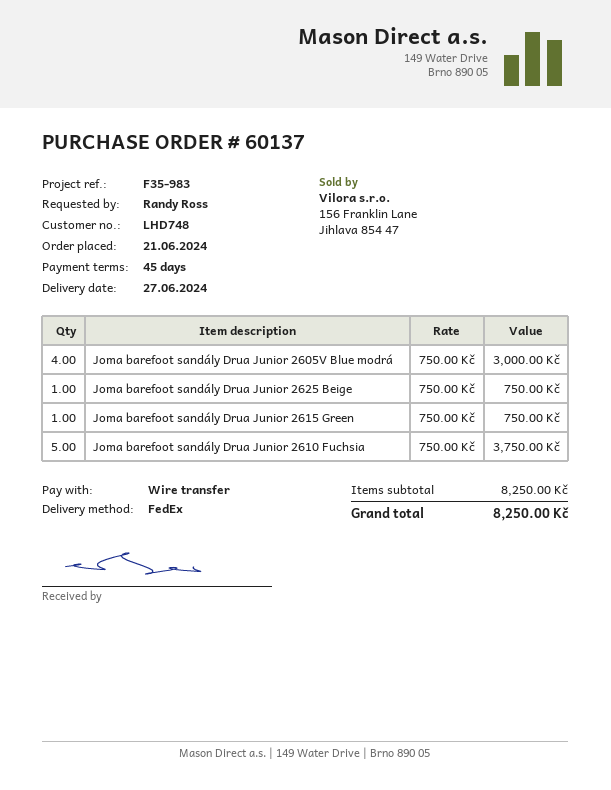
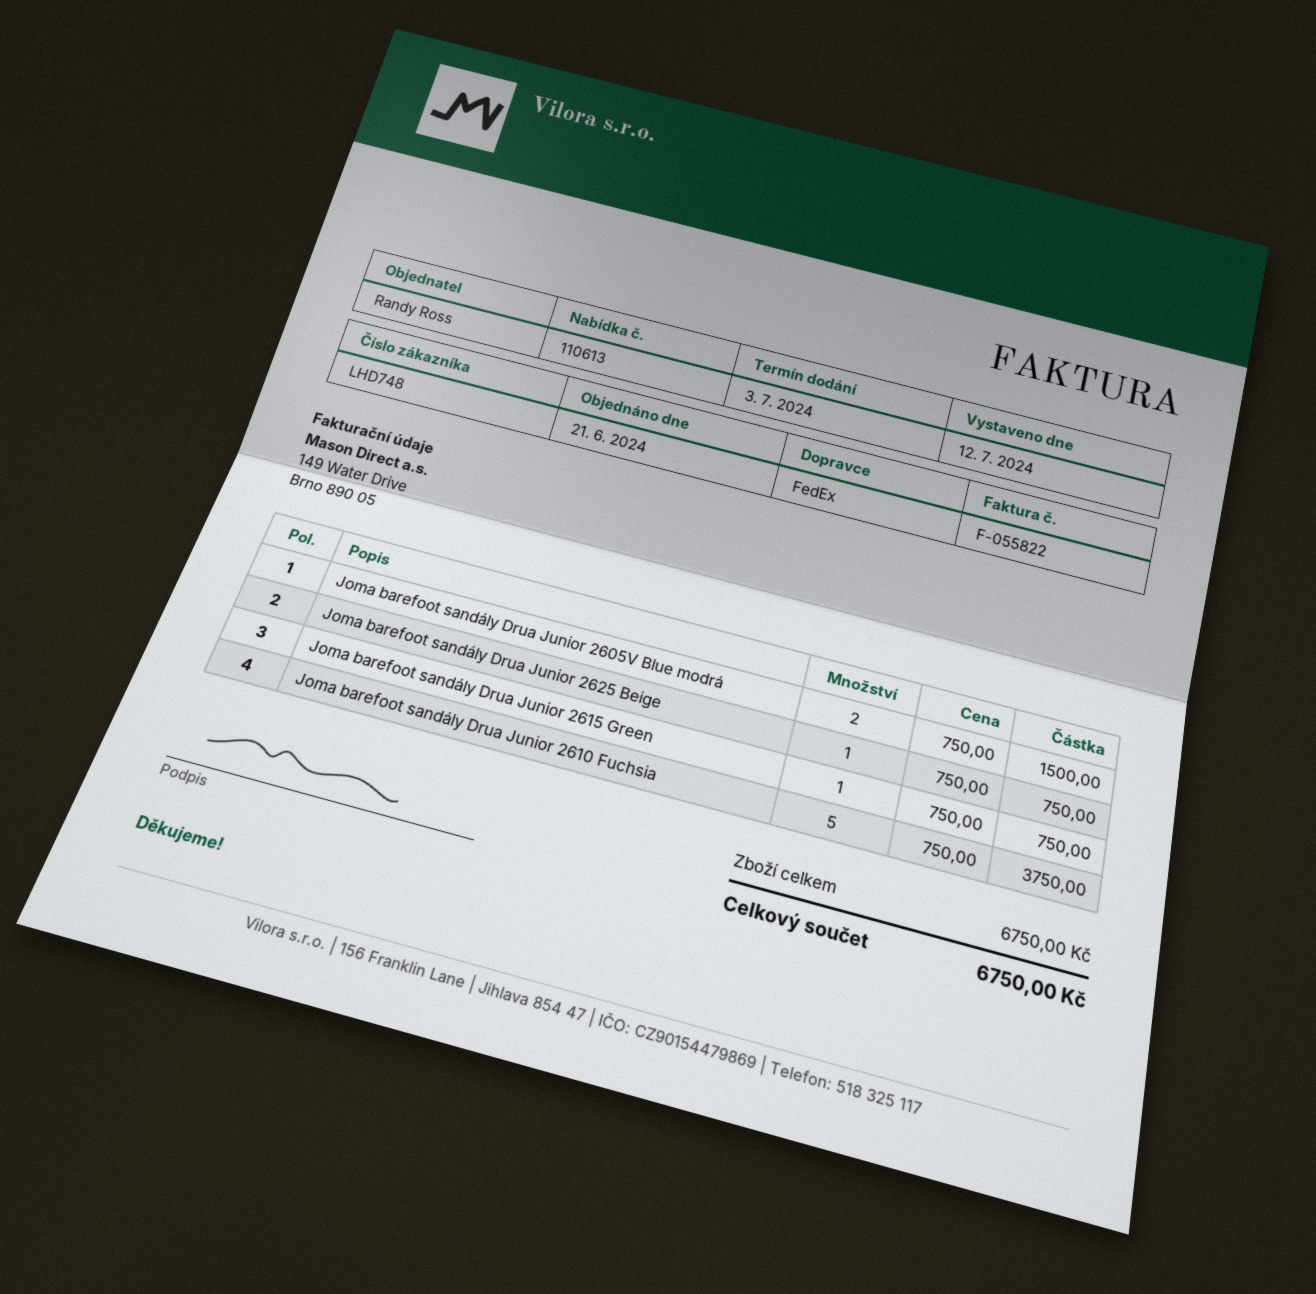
delivery date: 2024-06-27 -> 2024-07-03
Joma barefoot sandály Drua Junior 2605V Blue modrá: 4 x 750.00 = 3000.00 -> 2 x 750.00 = 1500.00
subtotal: 8250.00 -> 6750.00
total: 8250.00 -> 6750.00

